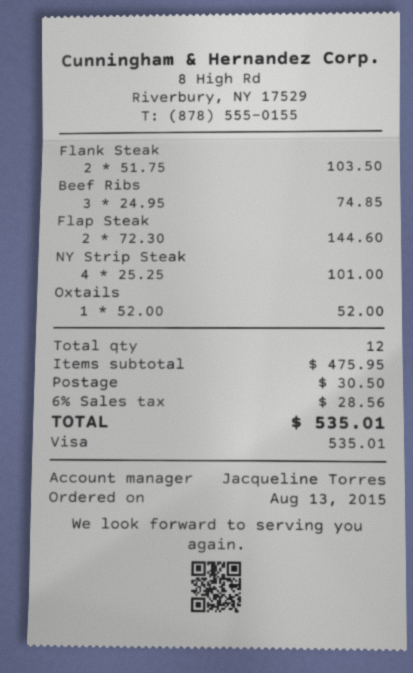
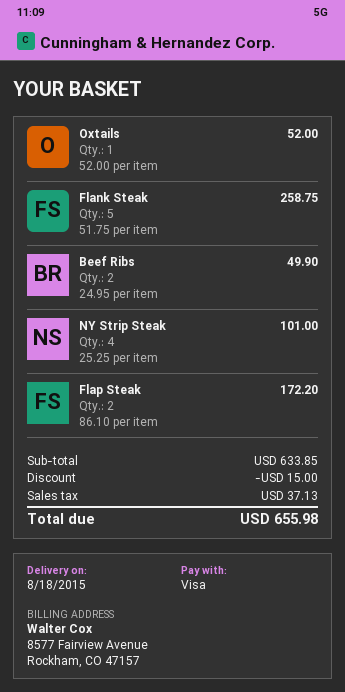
Flank Steak: 2 x 51.75 = 103.50 -> 5 x 51.75 = 258.75
Beef Ribs: 3 x 24.95 = 74.85 -> 2 x 24.95 = 49.90
Flap Steak: 2 x 72.30 = 144.60 -> 2 x 86.10 = 172.20
subtotal: 475.95 -> 633.85
discount: none -> 15.00
shipping: 30.50 -> none
tax: 28.56 -> 37.13
total: 535.01 -> 655.98

